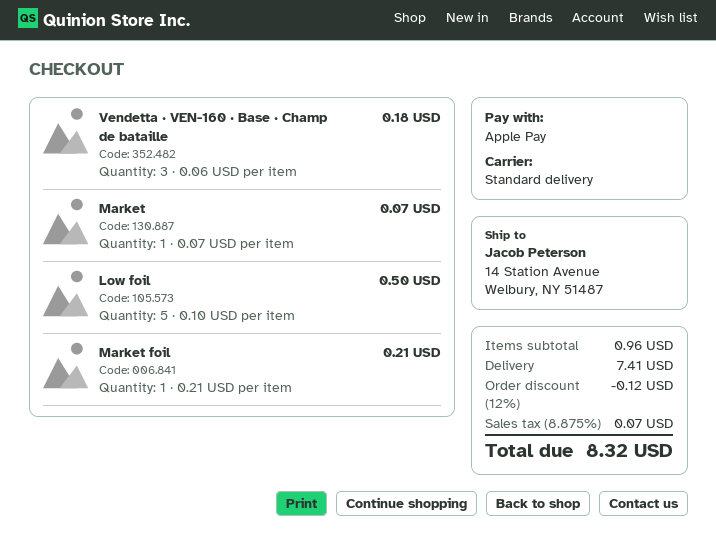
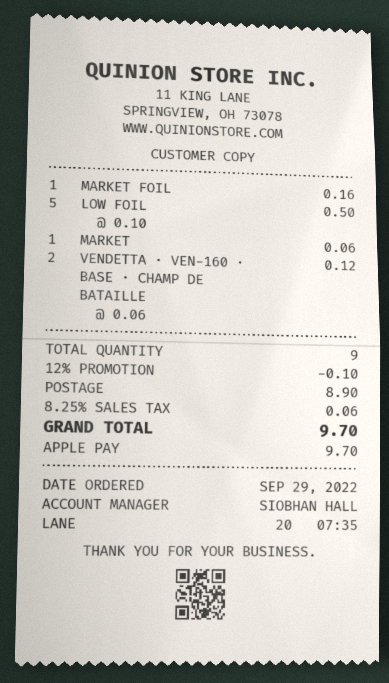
Vendetta · VEN-160 · Base · Champ de bataille: 3 x 0.06 = 0.18 -> 2 x 0.06 = 0.12
Market: 1 x 0.07 = 0.07 -> 1 x 0.06 = 0.06
Market foil: 1 x 0.21 = 0.21 -> 1 x 0.16 = 0.16
discount: 12% = 0.12 -> 12% = 0.10
shipping: 7.41 -> 8.90
tax: 8.875% = 0.07 -> 8.25% = 0.06
total: 8.32 -> 9.70

